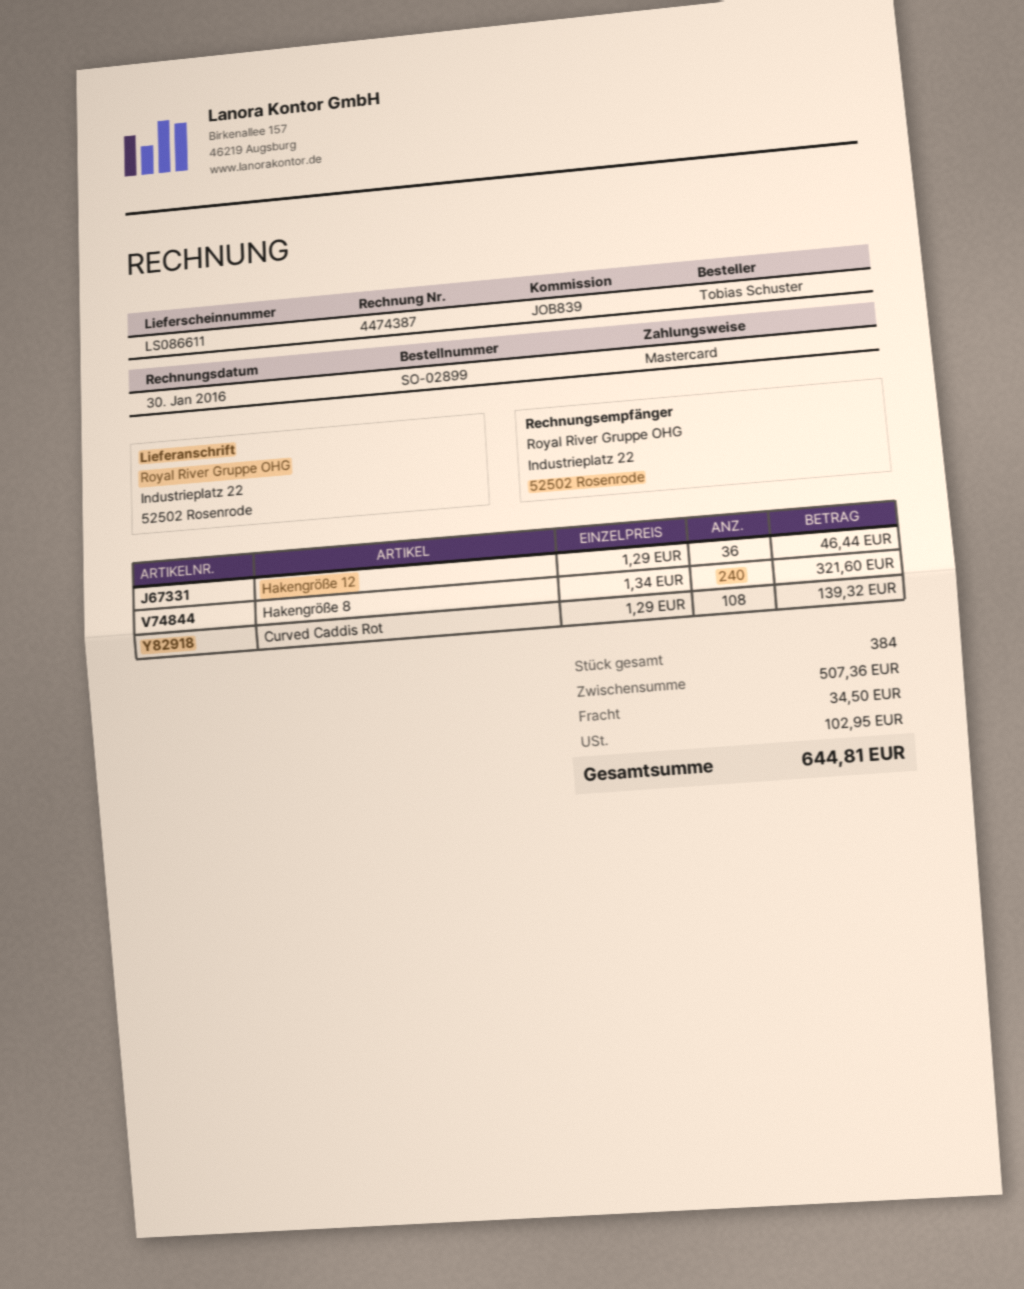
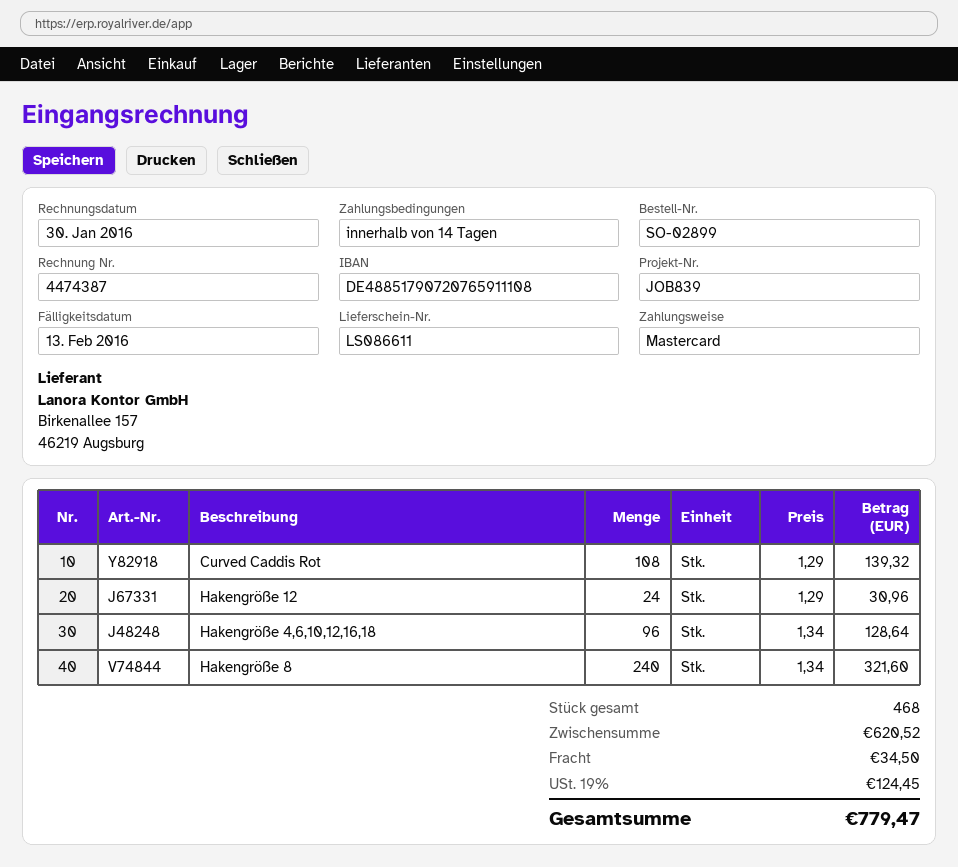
Hakengröße 12: 36 x 1.29 = 46.44 -> 24 x 1.29 = 30.96
Hakengröße 4,6,10,12,16,18: none -> 96 x 1.34 = 128.64
total quantity: 384 -> 468
subtotal: 507.36 -> 620.52
tax: 102.95 -> 124.45
total: 644.81 -> 779.47

